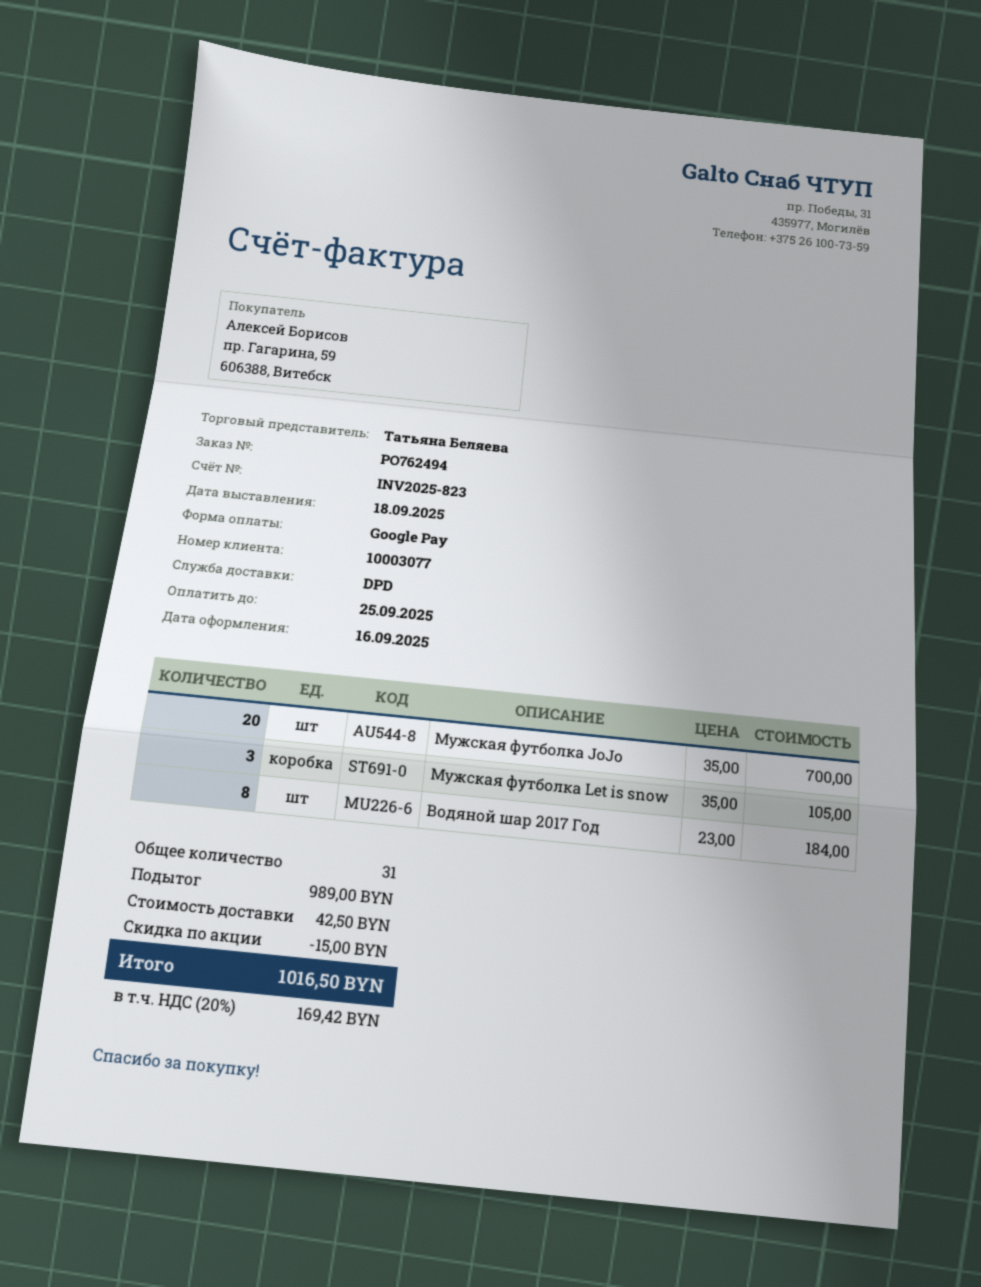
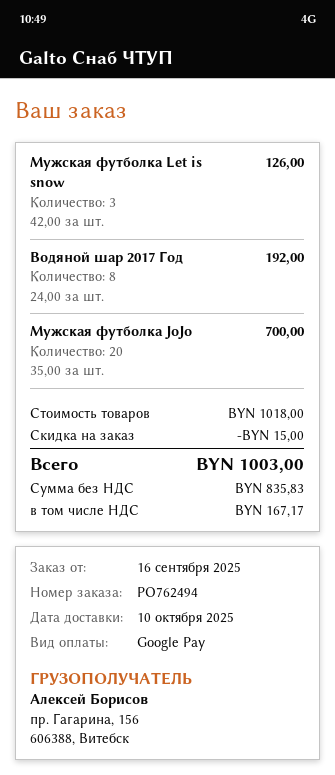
Мужская футболка Let is snow: 3 x 35.00 = 105.00 -> 3 x 42.00 = 126.00
Водяной шар 2017 Год: 8 x 23.00 = 184.00 -> 8 x 24.00 = 192.00
subtotal: 989.00 -> 1018.00
shipping: 42.50 -> none
tax: 169.42 -> 167.17
total: 1016.50 -> 1003.00

